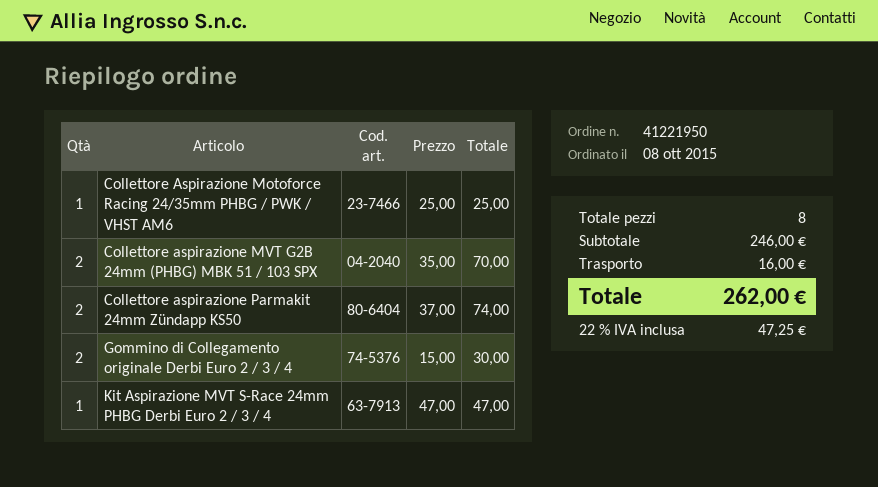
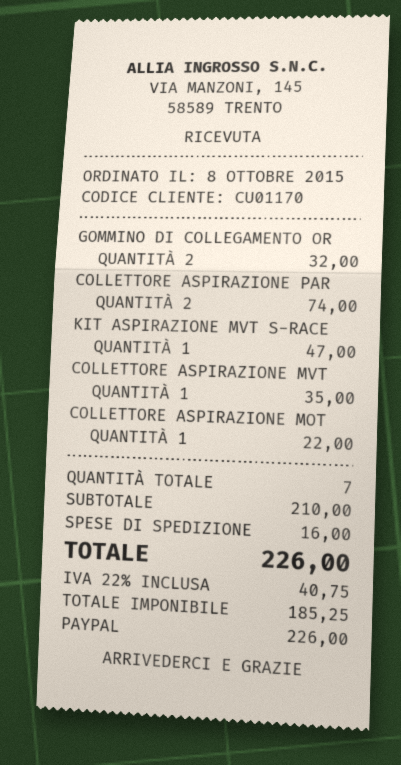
Collettore Aspirazione Motoforce Racing 24/35mm PHBG / PWK / VHST AM6: 1 for 25.00 -> 1 for 22.00
Collettore aspirazione MVT G2B 24mm (PHBG) MBK 51 / 103 SPX: 2 for 70.00 -> 1 for 35.00
Gommino di Collegamento originale Derbi Euro 2 / 3 / 4: 2 for 30.00 -> 2 for 32.00
total quantity: 8 -> 7
subtotal: 246.00 -> 210.00
tax: 22% = 47.25 -> 22% = 40.75
total: 262.00 -> 226.00

